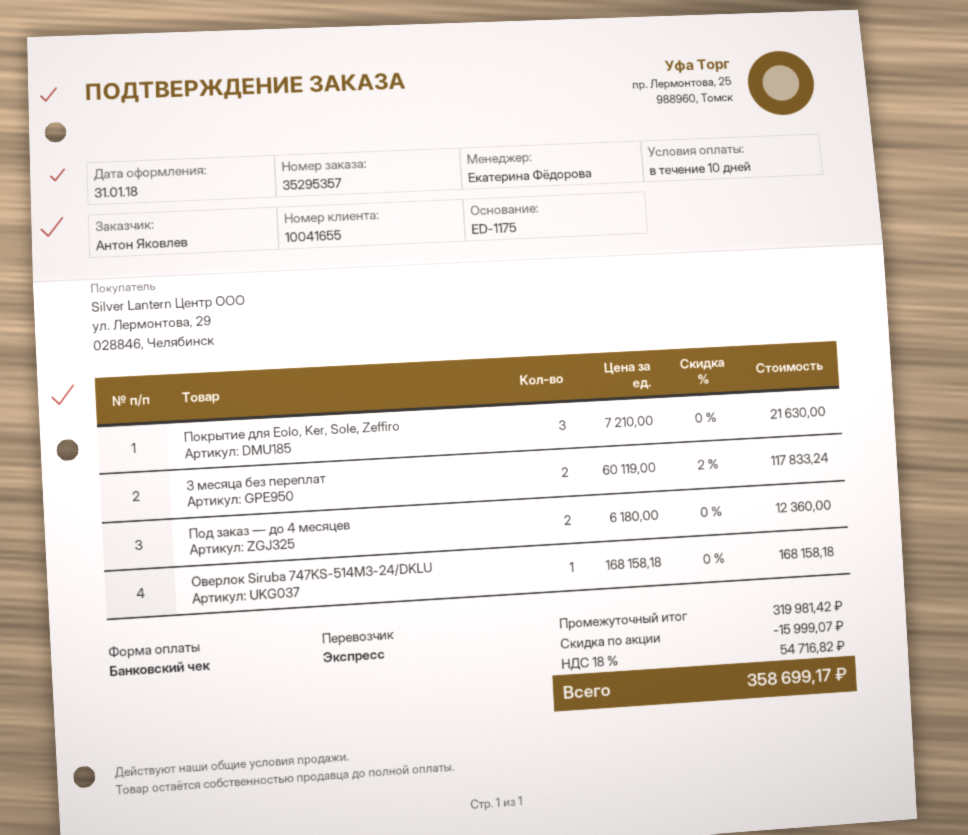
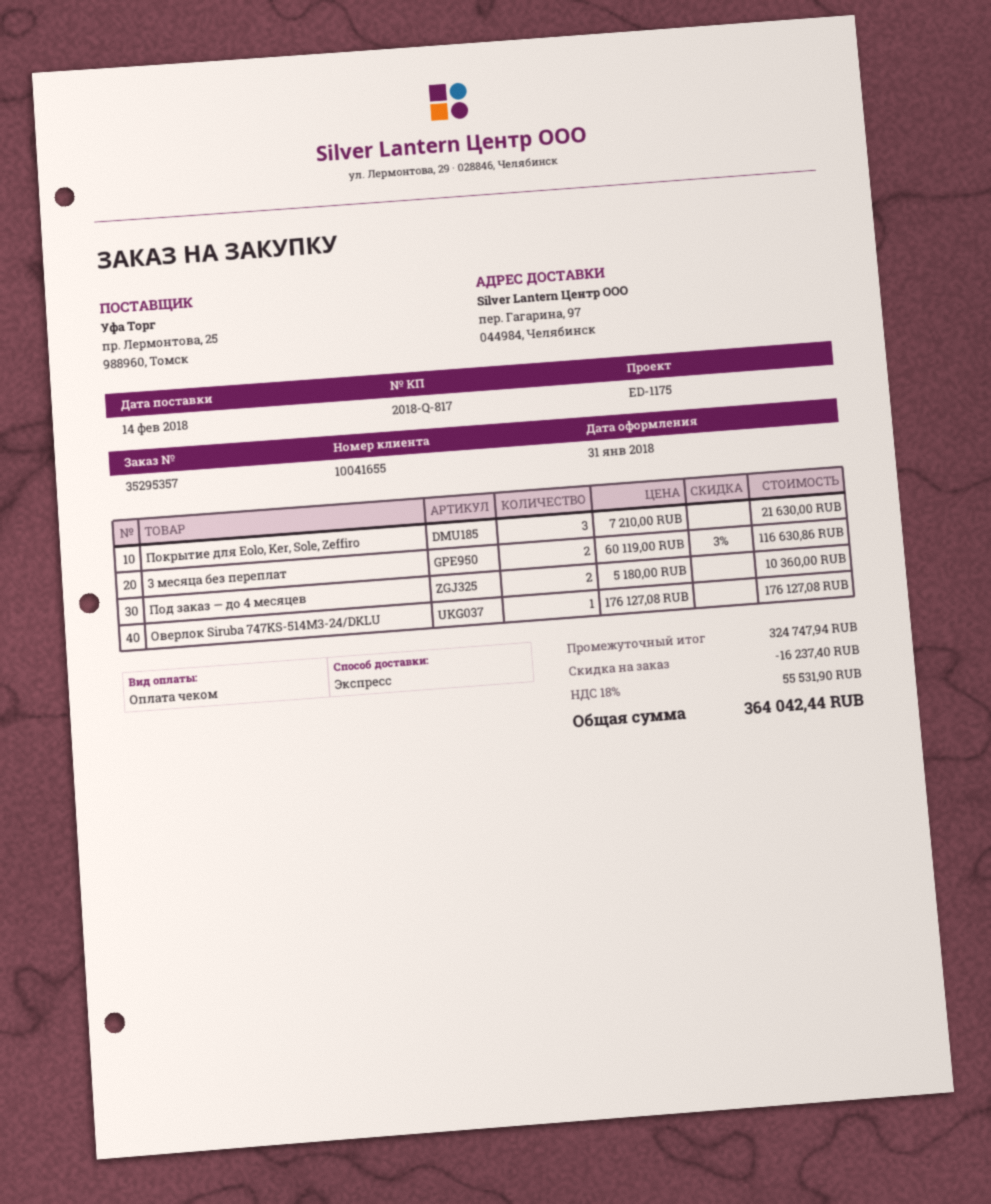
3 месяца без переплат: 2 x 60119.00 - 2% = 117833.24 -> 2 x 60119.00 - 3% = 116630.86
Под заказ — до 4 месяцев: 2 x 6180.00 = 12360.00 -> 2 x 5180.00 = 10360.00
Оверлок Siruba 747KS-514M3-24/DKLU: 1 x 168158.18 = 168158.18 -> 1 x 176127.08 = 176127.08
subtotal: 319981.42 -> 324747.94
discount: 15999.07 -> 16237.40
tax: 18% = 54716.82 -> 18% = 55531.90
total: 358699.17 -> 364042.44

